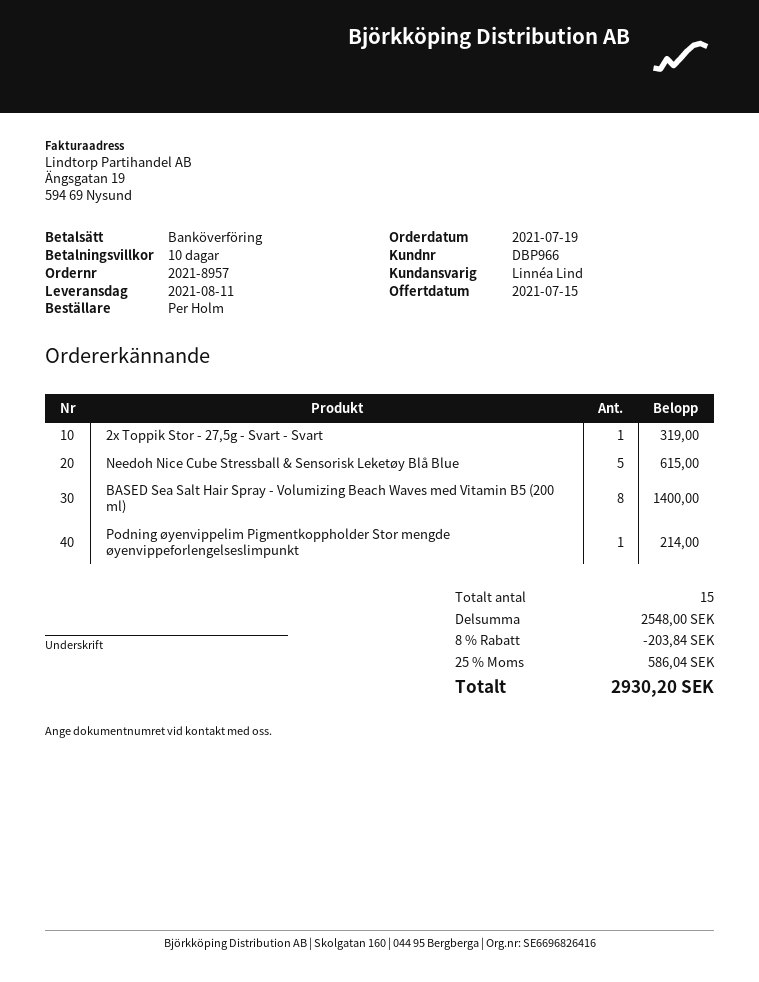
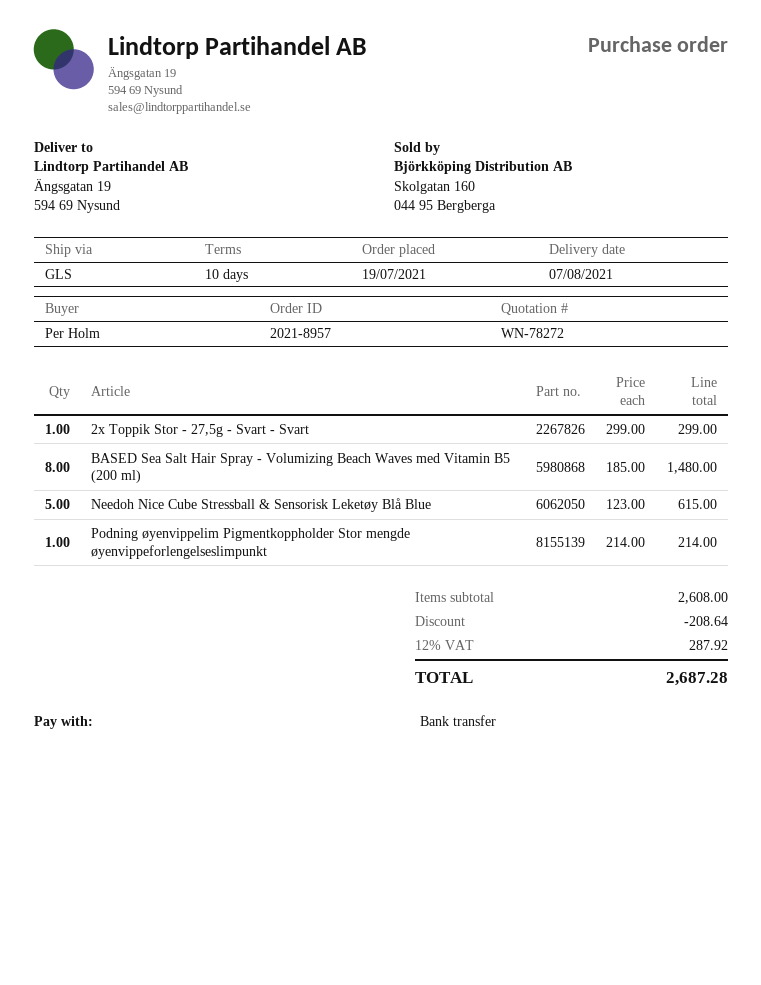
delivery date: 2021-08-11 -> 2021-08-07
2x Toppik Stor - 27,5g - Svart - Svart: 1 for 319.00 -> 1 for 299.00
BASED Sea Salt Hair Spray - Volumizing Beach Waves med Vitamin B5 (200 ml): 8 for 1400.00 -> 8 for 1480.00
subtotal: 2548.00 -> 2608.00
discount: 203.84 -> 208.64
tax: 25% = 586.04 -> 12% = 287.92
total: 2930.20 -> 2687.28

